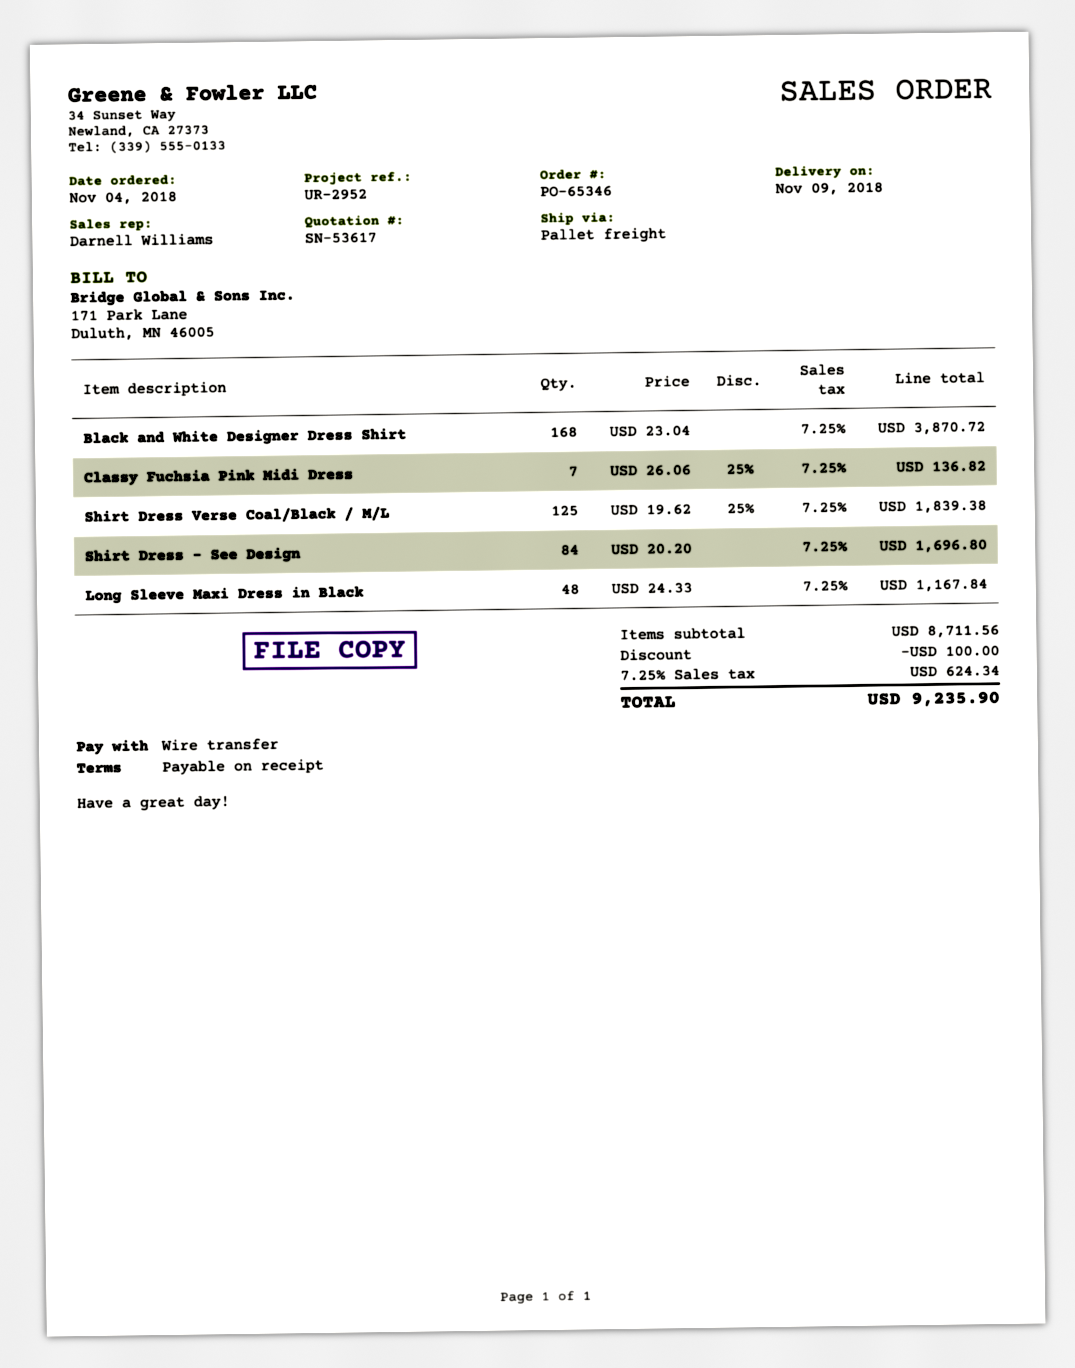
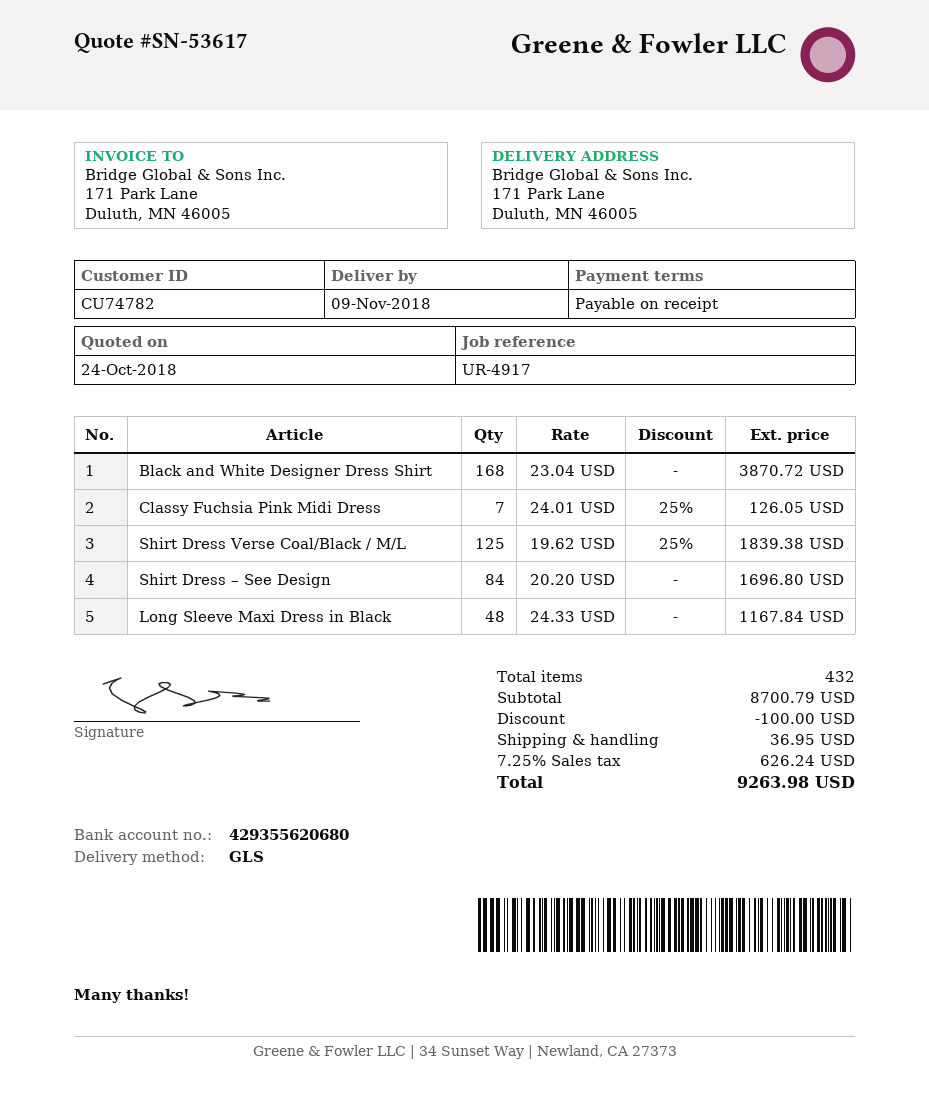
reference: UR-2952 -> UR-4917
shipping method: pallet freight -> GLS
Classy Fuchsia Pink Midi Dress: 7 x 26.06 - 25% = 136.82 -> 7 x 24.01 - 25% = 126.05
subtotal: 8711.56 -> 8700.79
shipping: none -> 36.95
tax: 7.25% = 624.34 -> 7.25% = 626.24
total: 9235.90 -> 9263.98

